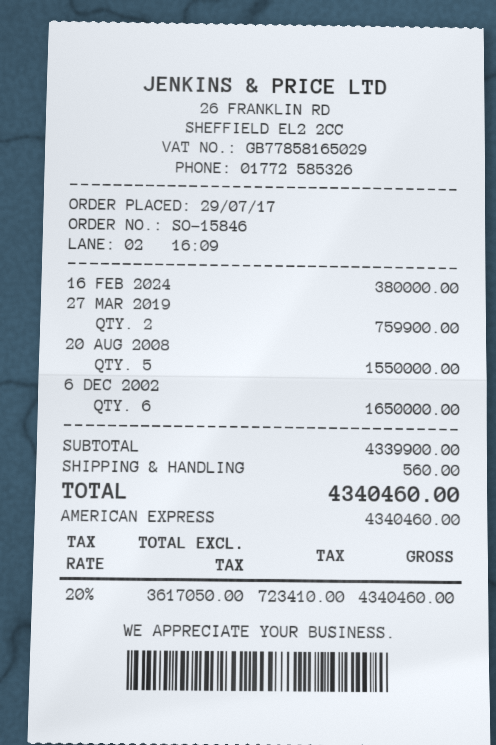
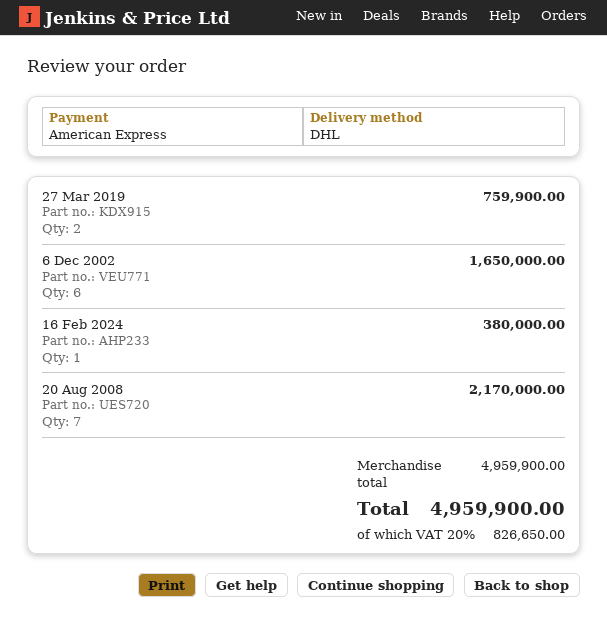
20 AUG 2008: 5 for 1550000.00 -> 7 for 2170000.00
subtotal: 4339900.00 -> 4959900.00
shipping: 560.00 -> none
tax: 20% = 723410.00 -> 20% = 826650.00
total: 4340460.00 -> 4959900.00

